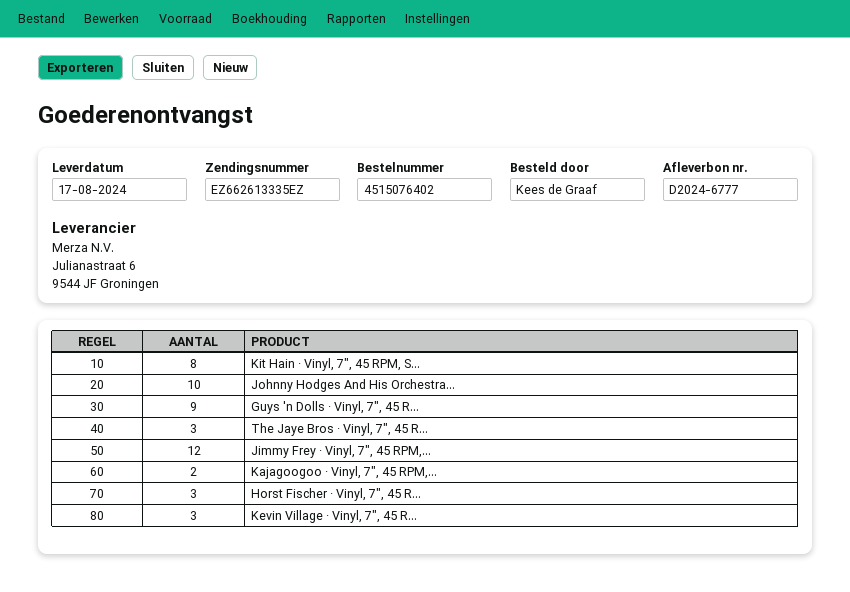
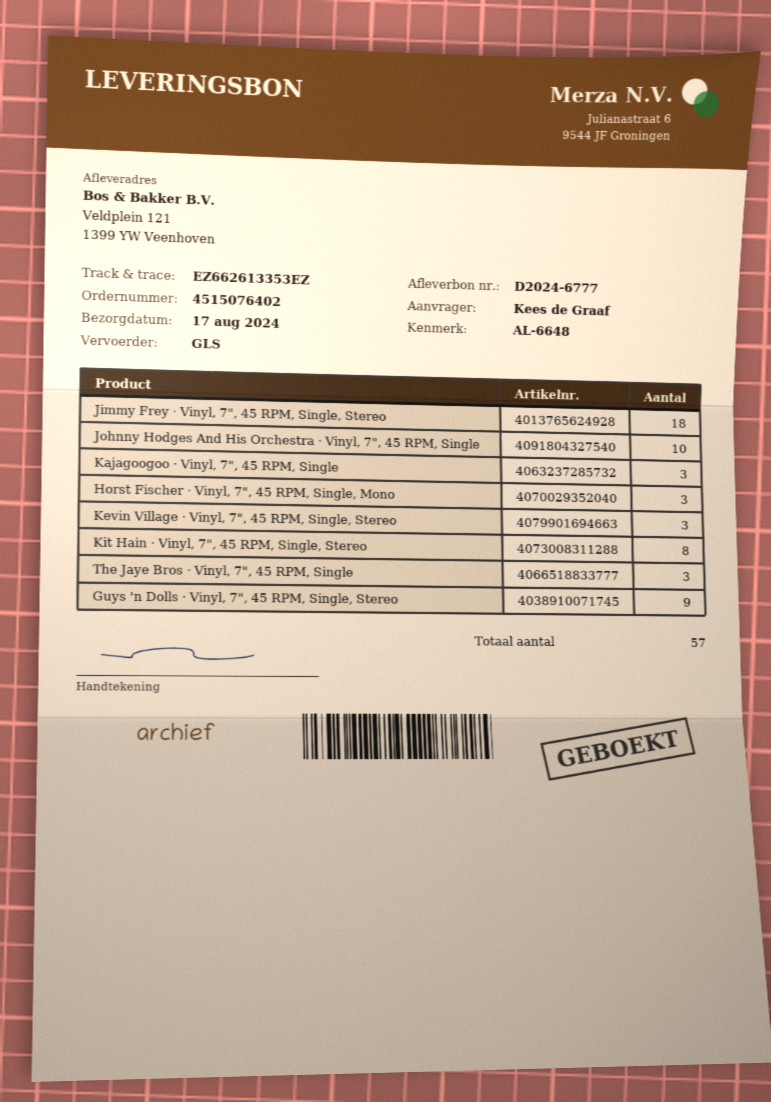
tracking number: EZ662613335EZ -> EZ662613353EZ
Jimmy Frey · Vinyl, 7", 45 RPM,...: 12 -> 18
Kajagoogoo · Vinyl, 7", 45 RPM,...: 2 -> 3

